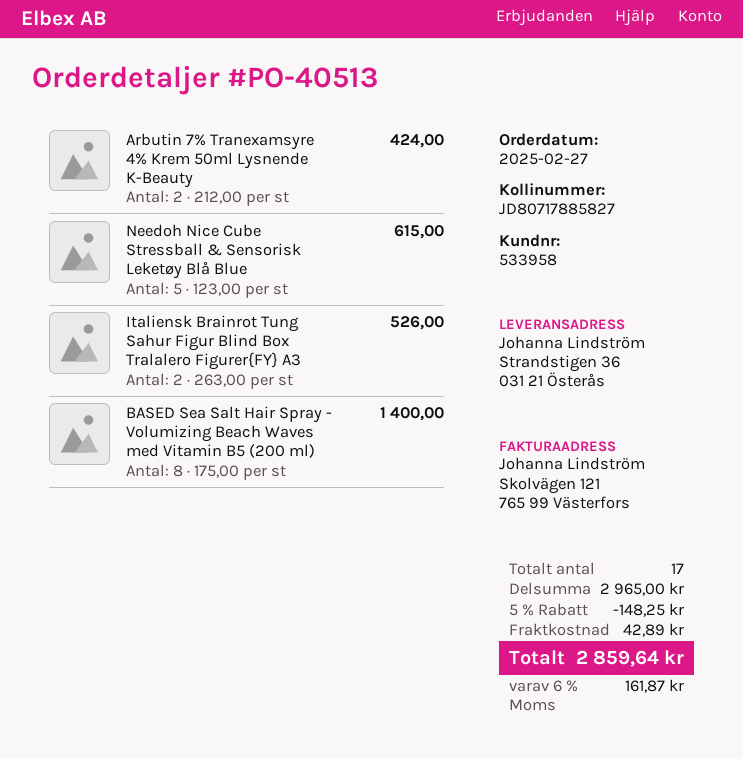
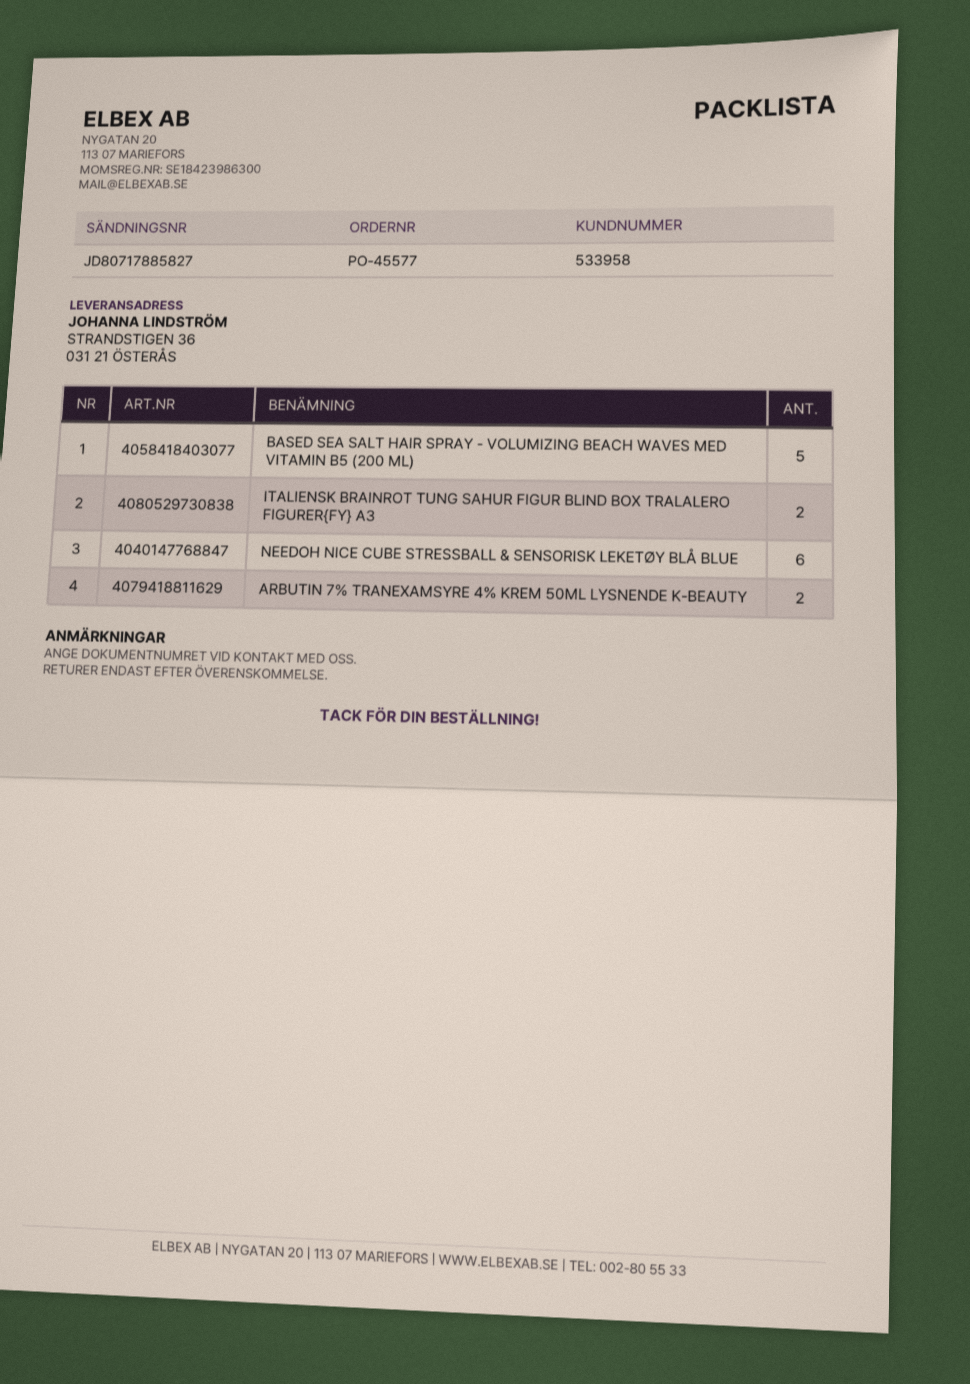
order number: PO-40513 -> PO-45577
Needoh Nice Cube Stressball & Sensorisk Leketøy Blå Blue: 5 -> 6
BASED Sea Salt Hair Spray - Volumizing Beach Waves med Vitamin B5 (200 ml): 8 -> 5

